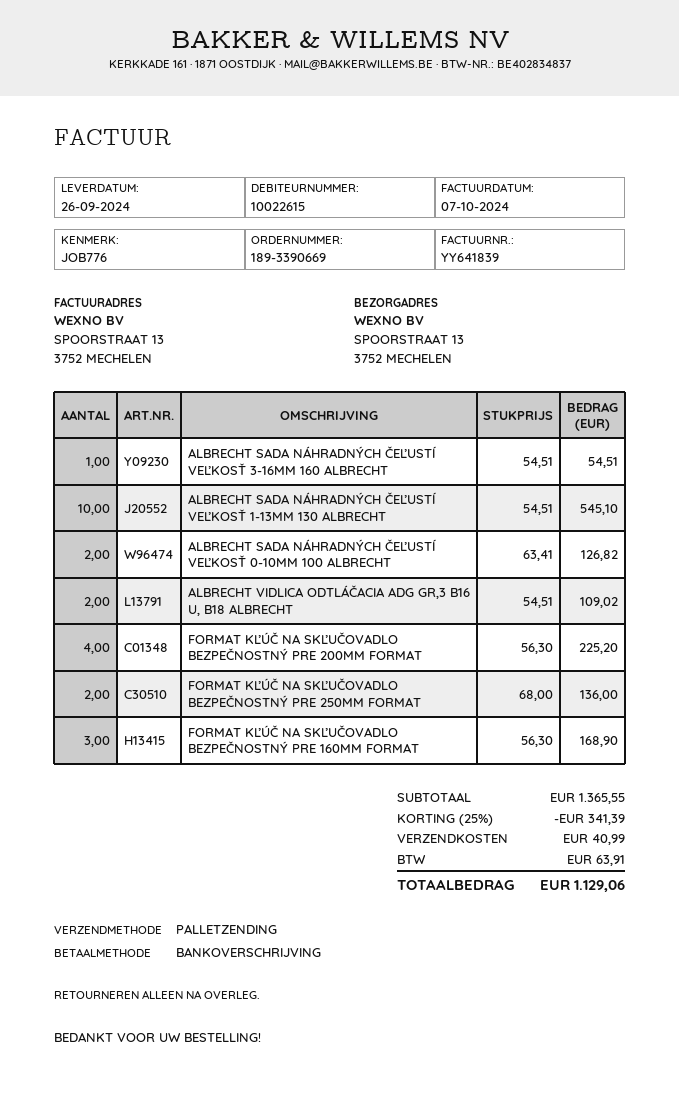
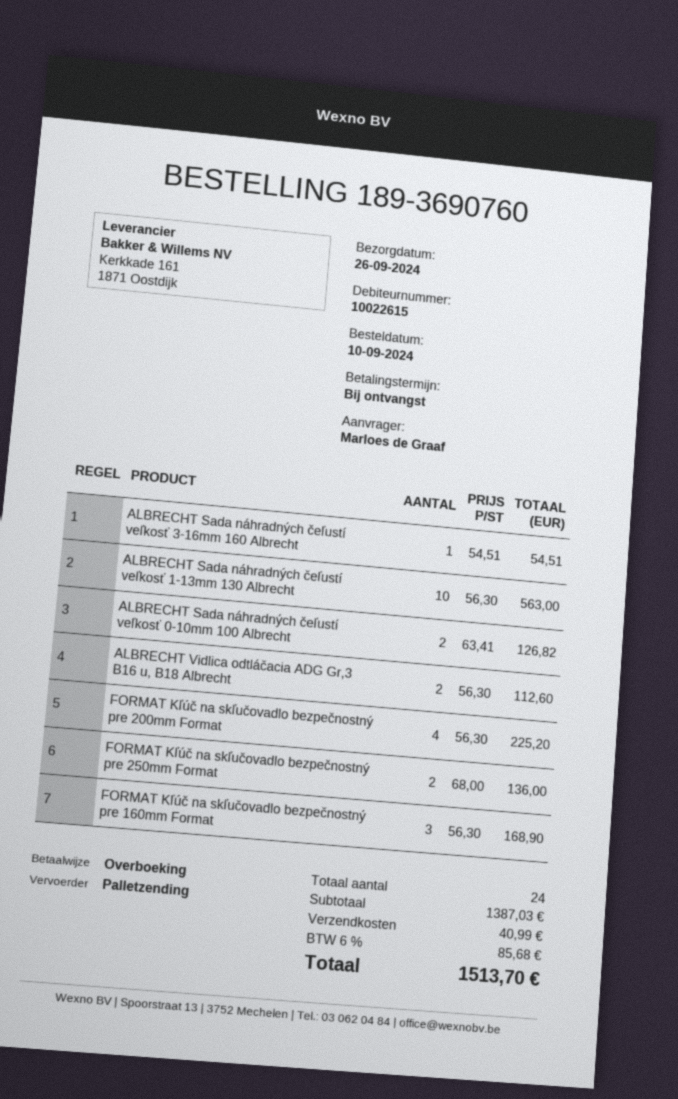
order number: 189-3390669 -> 189-3690760
ALBRECHT SADA NÁHRADNÝCH ČEĽUSTÍ VEĽKOSŤ 1-13MM 130 ALBRECHT: 10 x 54.51 = 545.10 -> 10 x 56.30 = 563.00
ALBRECHT VIDLICA ODTLÁČACIA ADG GR,3 B16 U, B18 ALBRECHT: 2 x 54.51 = 109.02 -> 2 x 56.30 = 112.60
subtotal: 1365.55 -> 1387.03
discount: 25% = 341.39 -> none
tax: 63.91 -> 85.68
total: 1129.06 -> 1513.70

